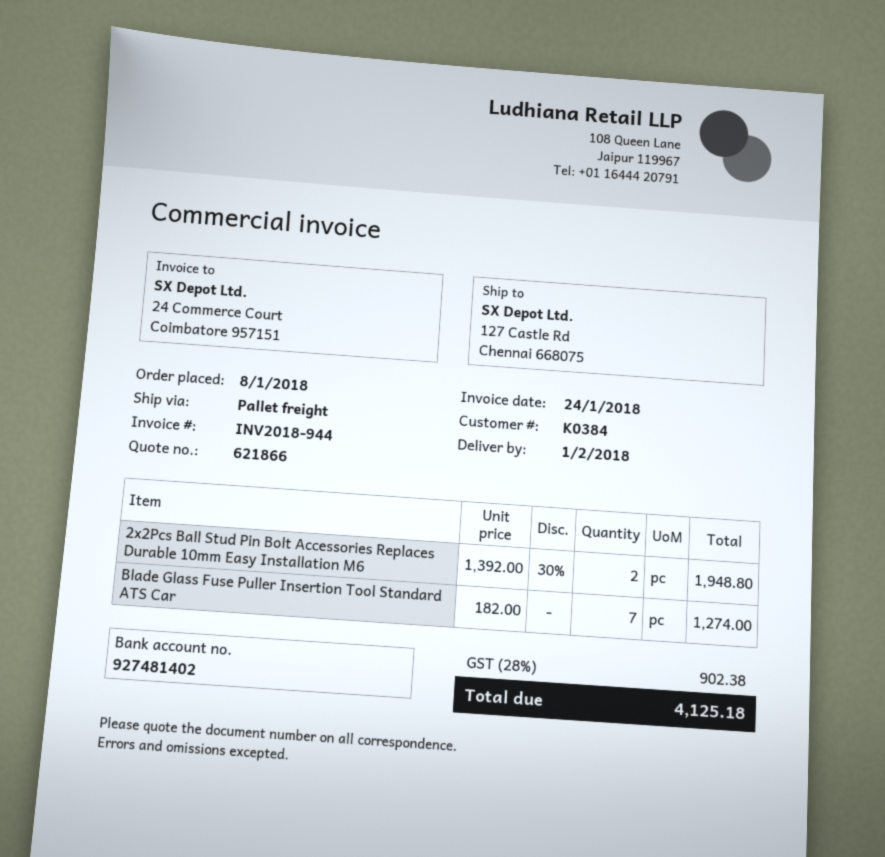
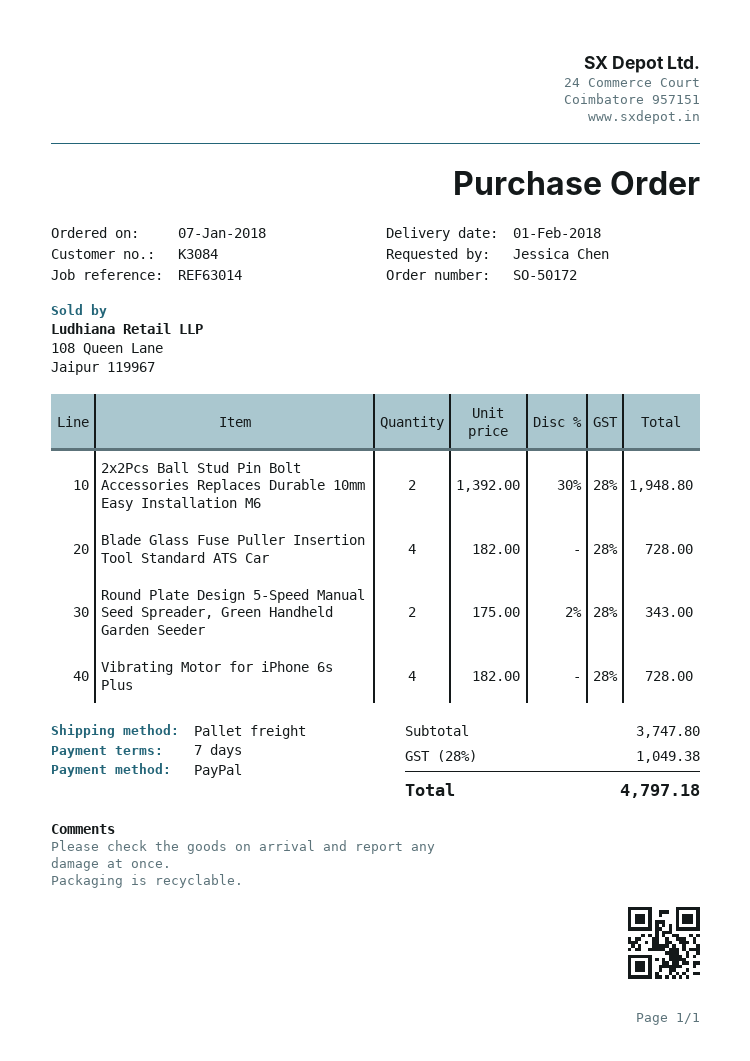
order date: 2018-01-08 -> 2018-01-07
customer number: K0384 -> K3084
Blade Glass Fuse Puller Insertion Tool Standard ATS Car: 7 x 182.00 = 1274.00 -> 4 x 182.00 = 728.00
Round Plate Design 5-Speed Manual Seed Spreader, Green Handheld Garden Seeder: none -> 2 x 175.00 - 2% = 343.00
Vibrating Motor for iPhone 6s Plus: none -> 4 x 182.00 = 728.00
tax: 28% = 902.38 -> 28% = 1049.38
total: 4125.18 -> 4797.18

